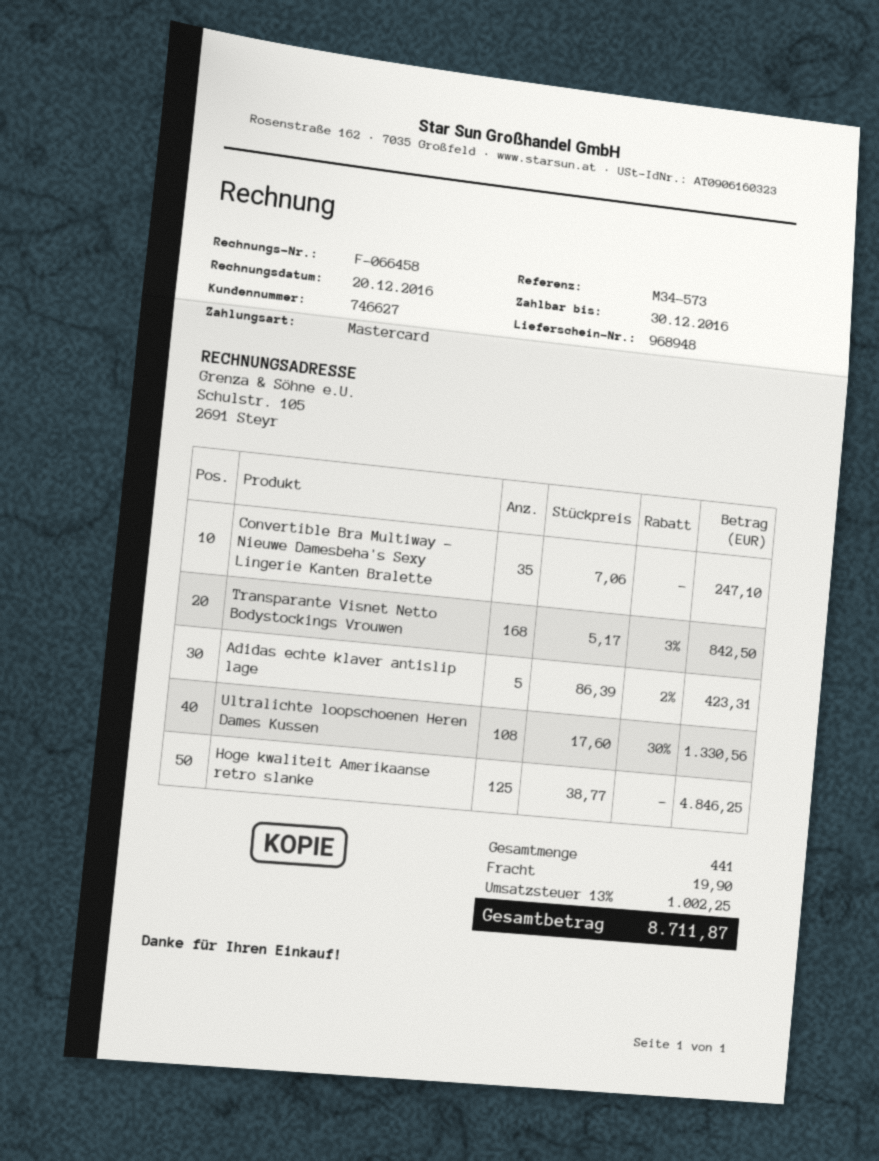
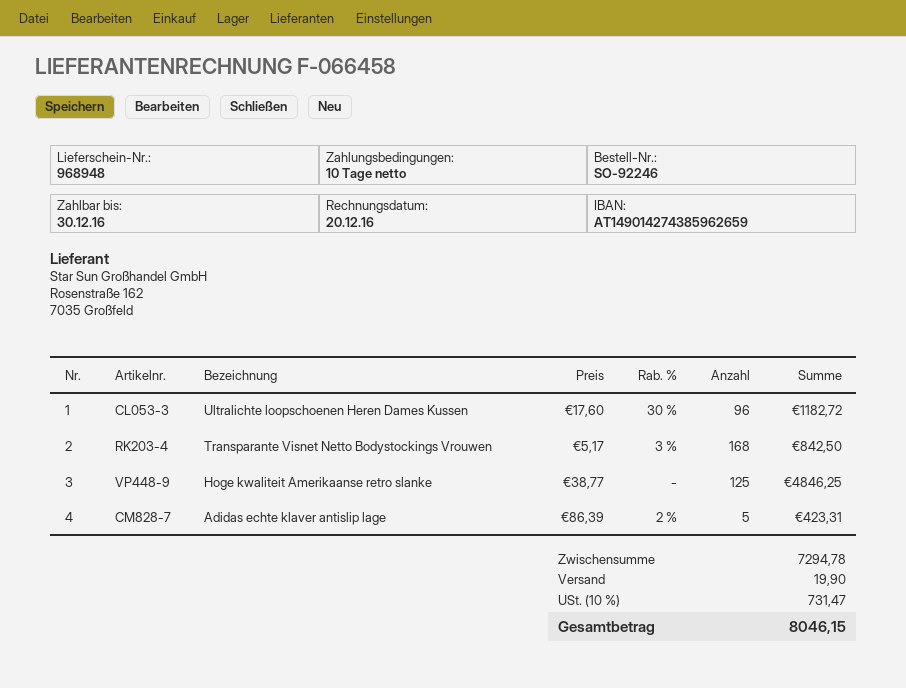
Convertible Bra Multiway - Nieuwe Damesbeha's Sexy Lingerie Kanten Bralette: 35 x 7.06 = 247.10 -> none
Ultralichte loopschoenen Heren Dames Kussen: 108 x 17.60 - 30% = 1330.56 -> 96 x 17.60 - 30% = 1182.72
tax: 13% = 1002.25 -> 10% = 731.47
total: 8711.87 -> 8046.15

